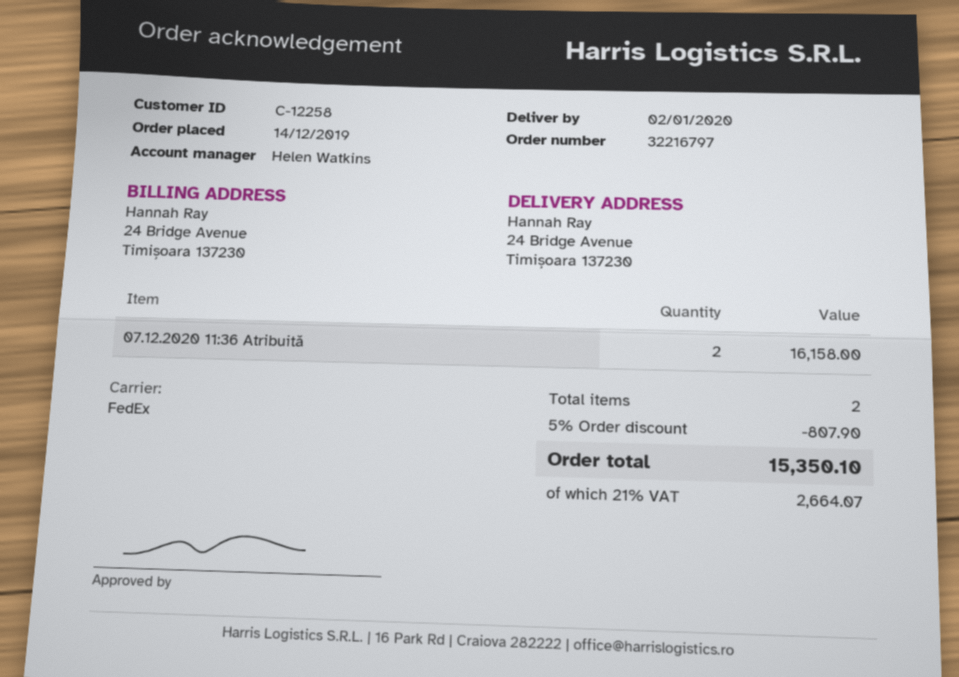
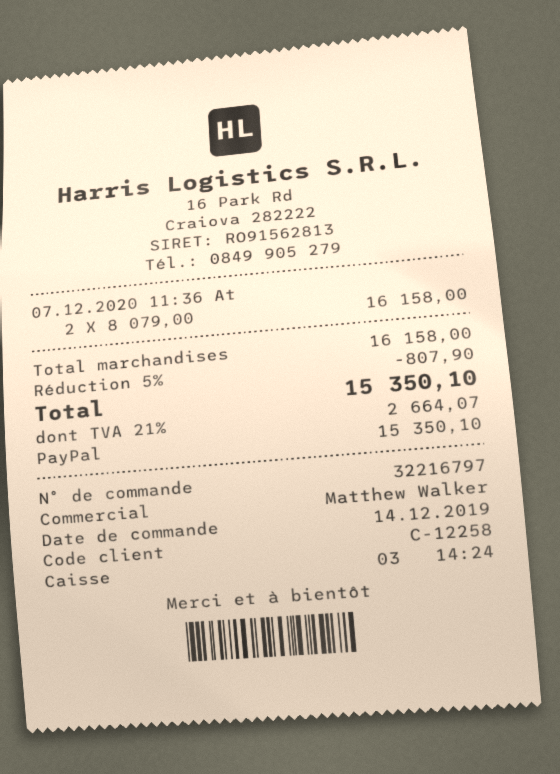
sales rep: Helen Watkins -> Matthew Walker

